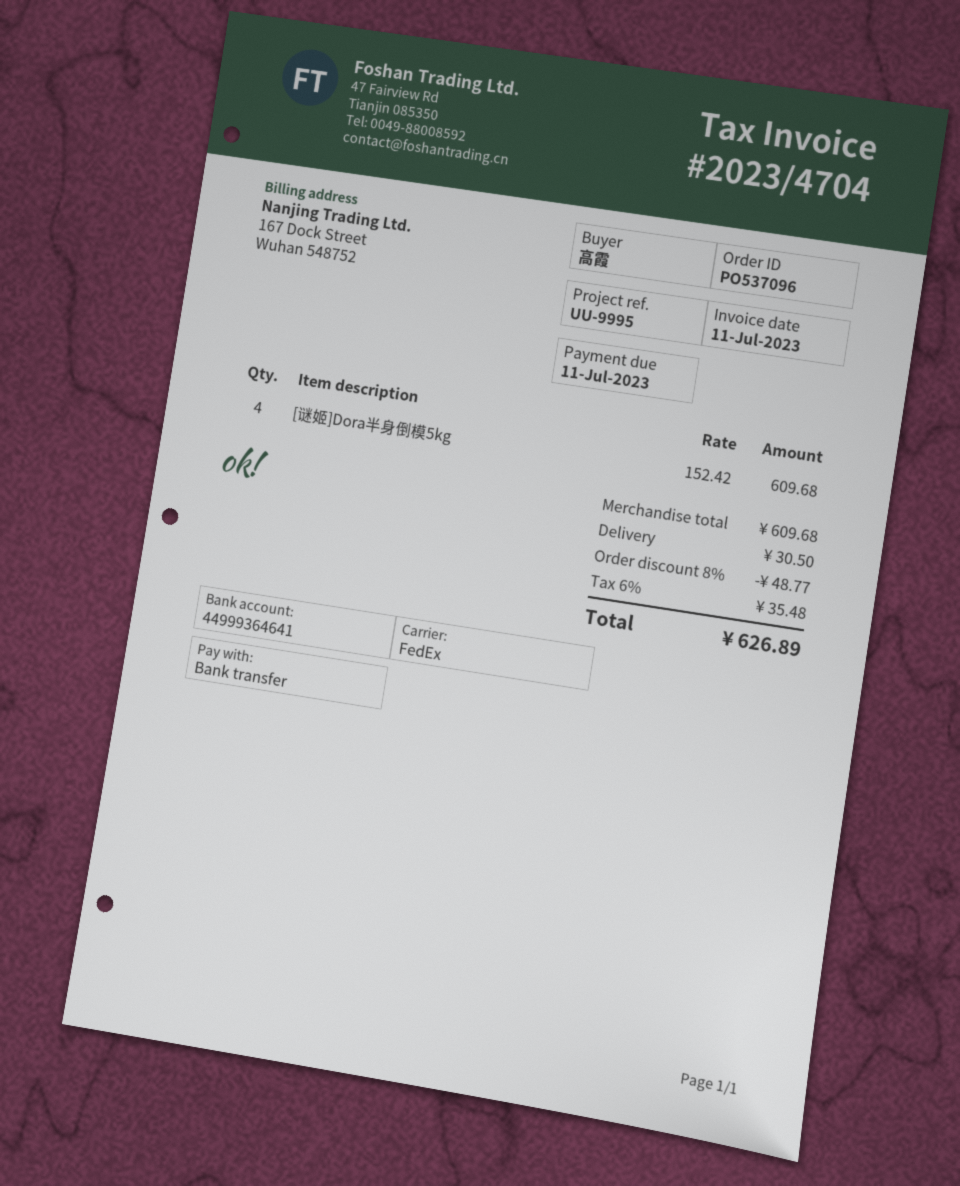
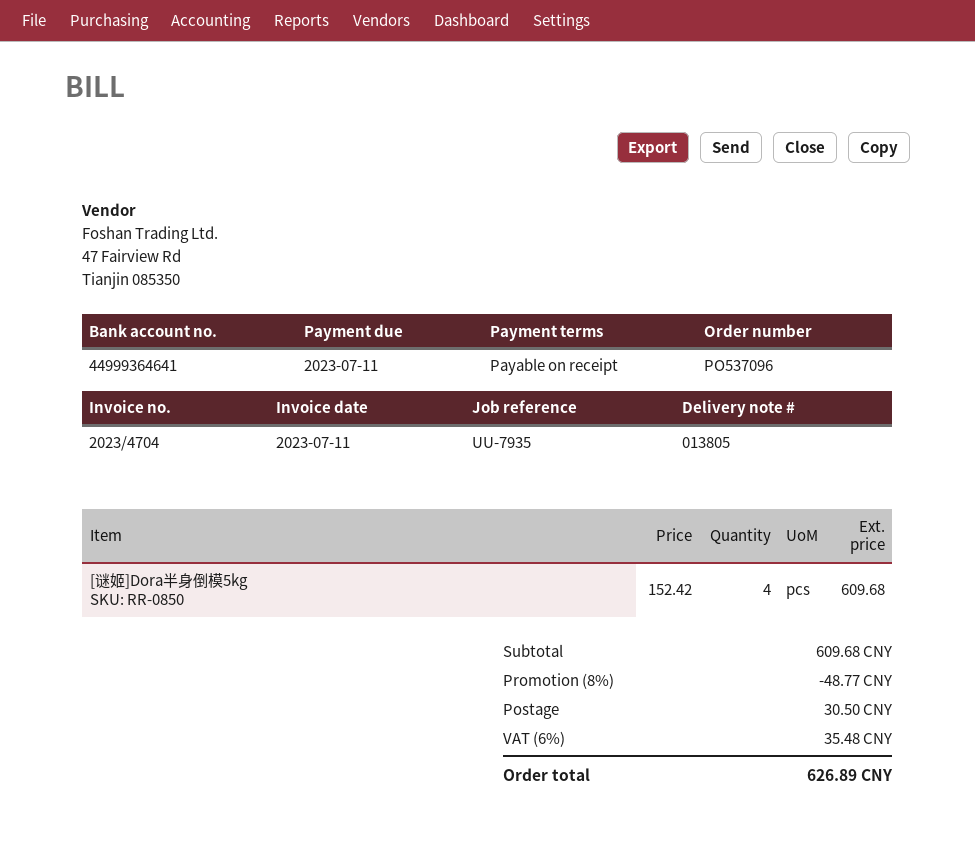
reference: UU-9995 -> UU-7935

